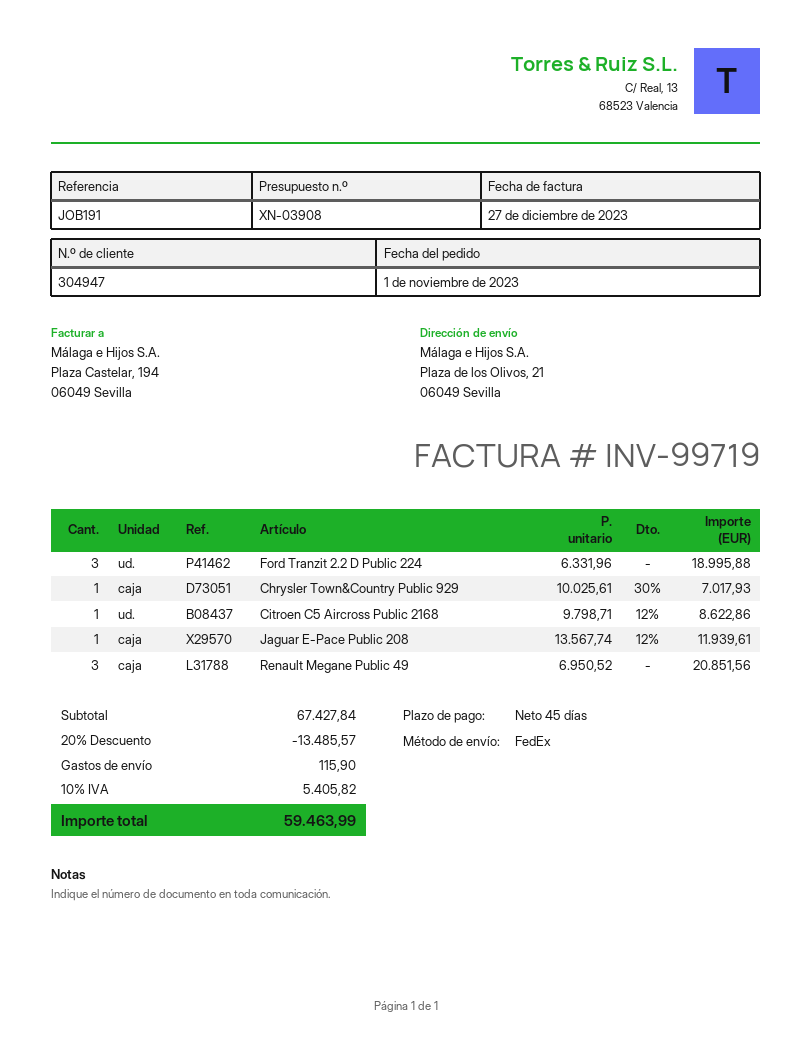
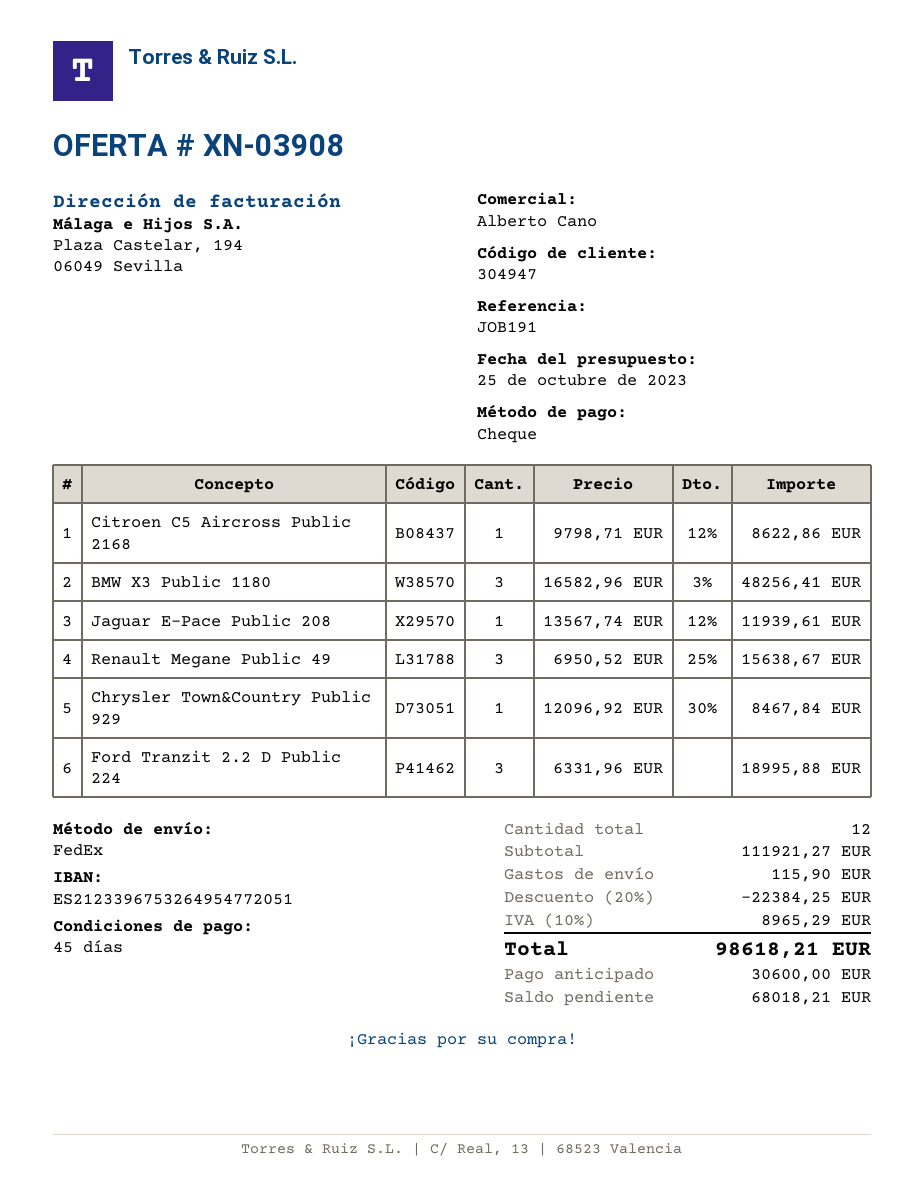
Chrysler Town&Country Public 929: 1 x 10025.61 - 30% = 7017.93 -> 1 x 12096.92 - 30% = 8467.84
Renault Megane Public 49: 3 x 6950.52 = 20851.56 -> 3 x 6950.52 - 25% = 15638.67
BMW X3 Public 1180: none -> 3 x 16582.96 - 3% = 48256.41
subtotal: 67427.84 -> 111921.27
discount: 20% = 13485.57 -> 20% = 22384.25
tax: 10% = 5405.82 -> 10% = 8965.29
total: 59463.99 -> 98618.21

